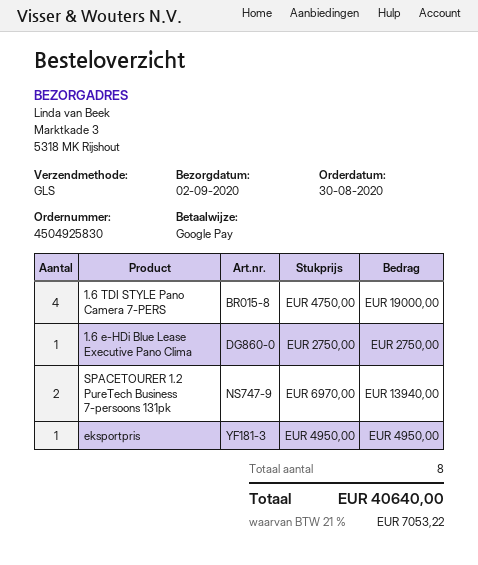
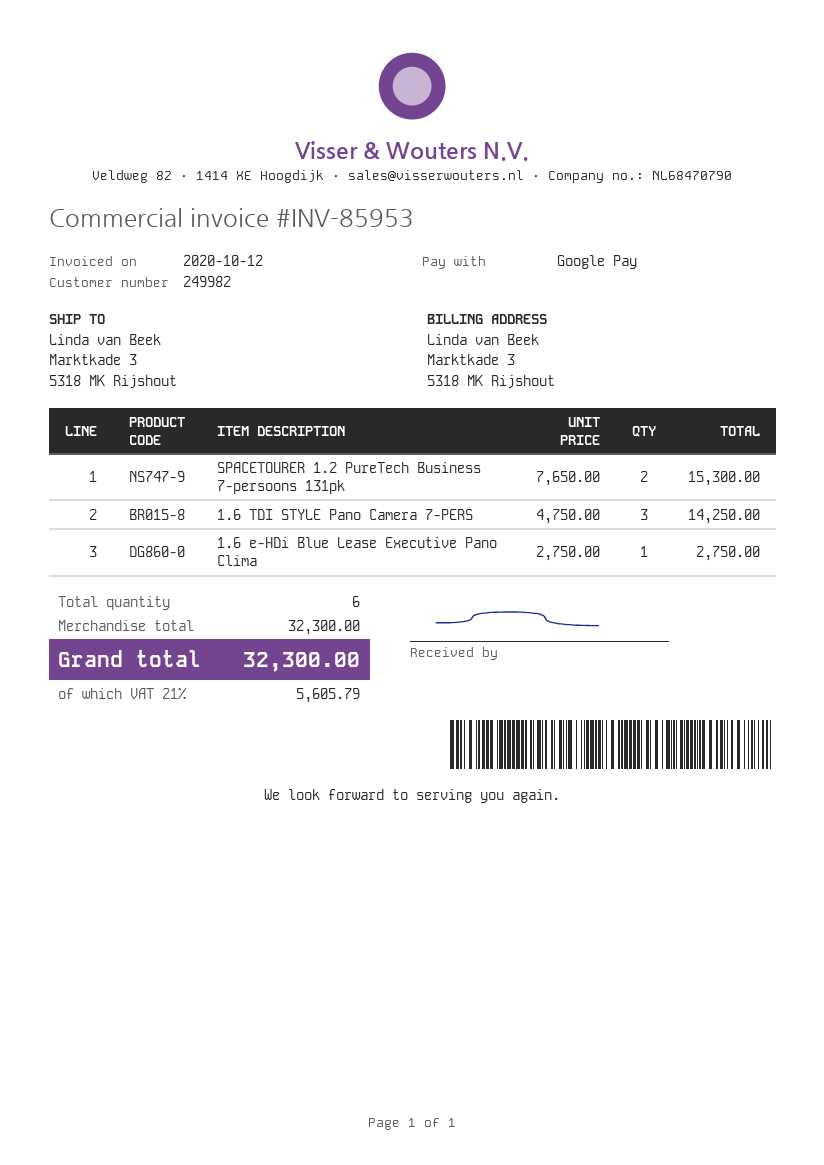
1.6 TDI STYLE Pano Camera 7-PERS: 4 x 4750.00 = 19000.00 -> 3 x 4750.00 = 14250.00
SPACETOURER 1.2 PureTech Business 7-persoons 131pk: 2 x 6970.00 = 13940.00 -> 2 x 7650.00 = 15300.00
eksportpris: 1 x 4950.00 = 4950.00 -> none
total quantity: 8 -> 6
tax: 21% = 7053.22 -> 21% = 5605.79
total: 40640.00 -> 32300.00

